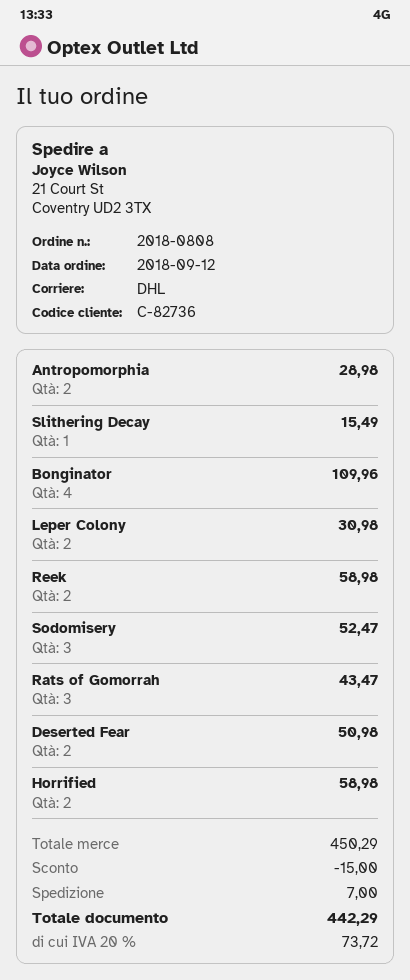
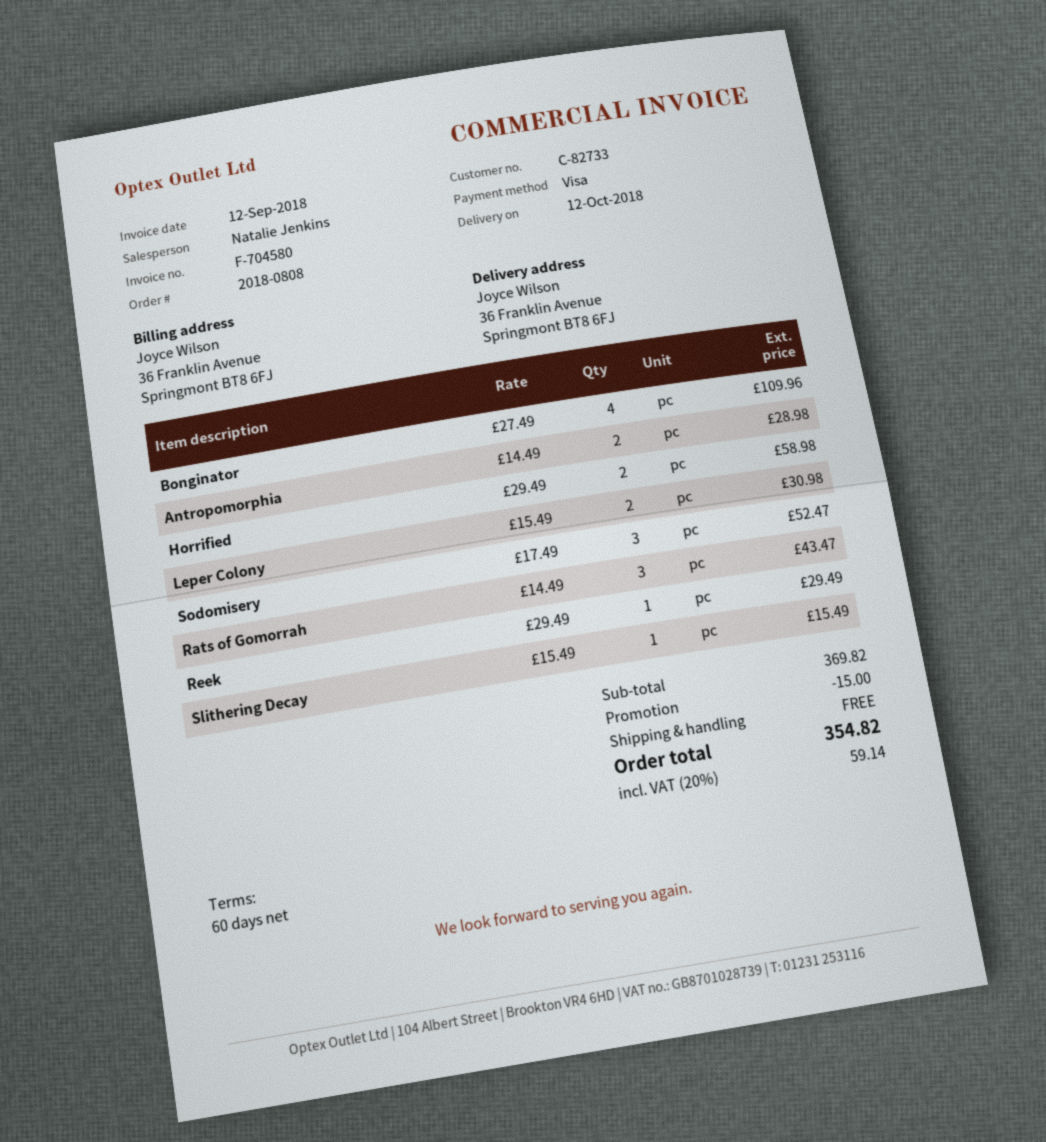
customer number: C-82736 -> C-82733
ship to: 21 Court St, Coventry UD2 3TX -> 36 Franklin Avenue, Springmont BT8 6FJ
Reek: 2 for 58.98 -> 1 for 29.49
Deserted Fear: 2 for 50.98 -> none
subtotal: 450.29 -> 369.82
shipping: 7.00 -> 0.00
tax: 20% = 73.72 -> 20% = 59.14
total: 442.29 -> 354.82

